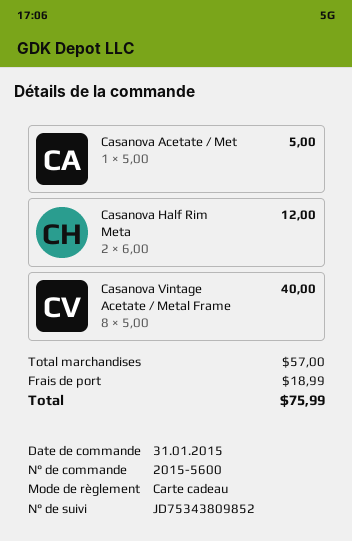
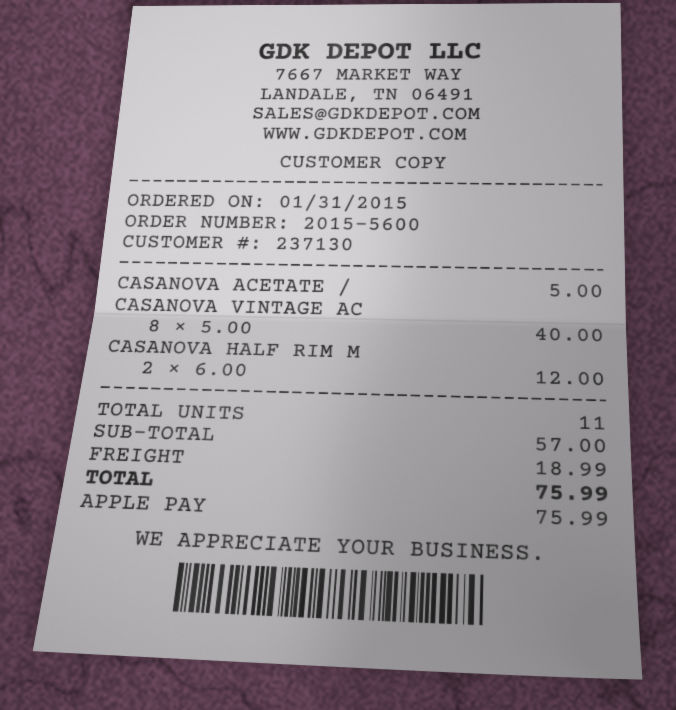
payment method: gift card -> Apple Pay

